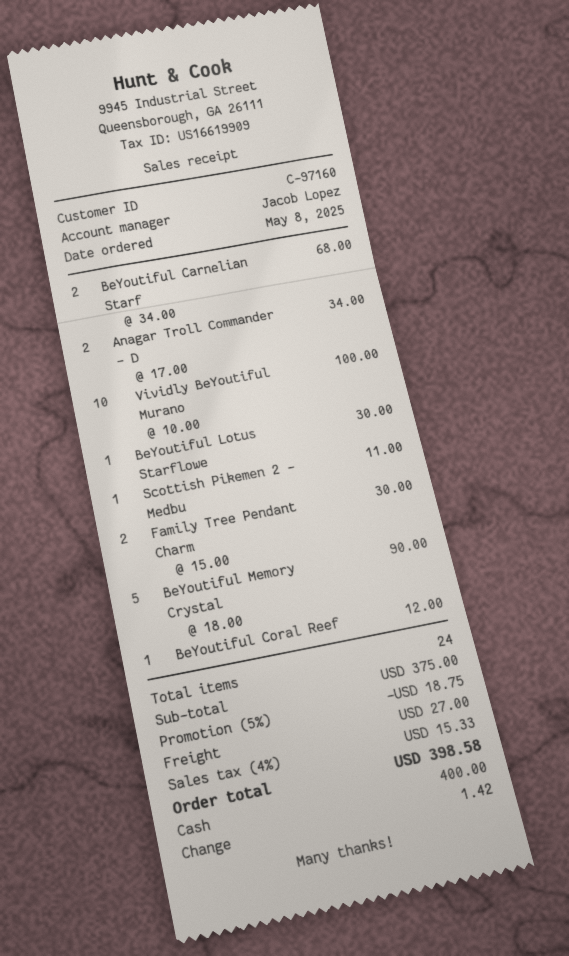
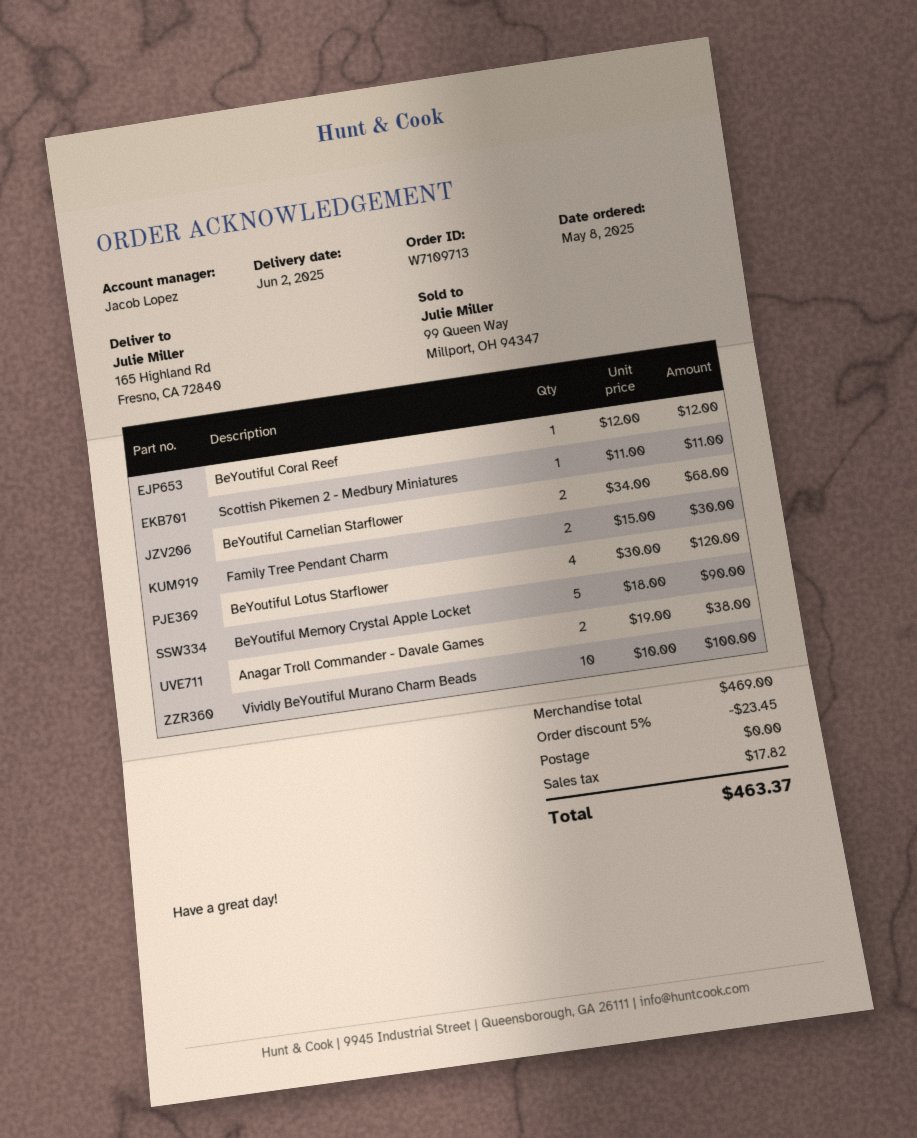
Anagar Troll Commander - D: 2 x 17.00 = 34.00 -> 2 x 19.00 = 38.00
BeYoutiful Lotus Starflowe: 1 x 30.00 = 30.00 -> 4 x 30.00 = 120.00
subtotal: 375.00 -> 469.00
discount: 5% = 18.75 -> 5% = 23.45
shipping: 27.00 -> 0.00
tax: 15.33 -> 17.82
total: 398.58 -> 463.37

